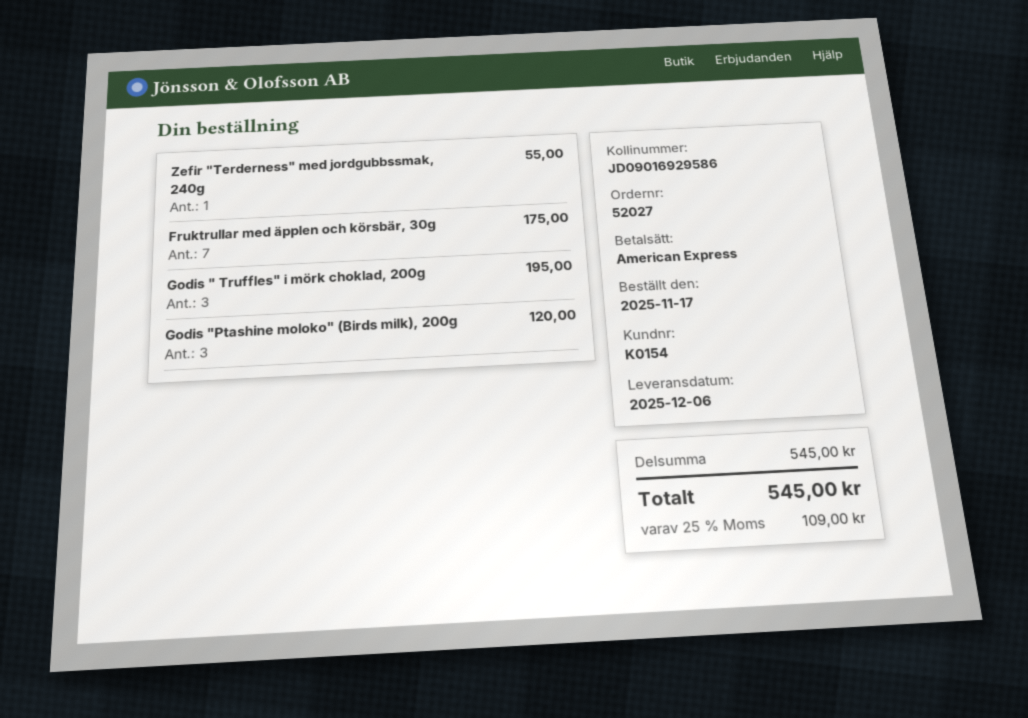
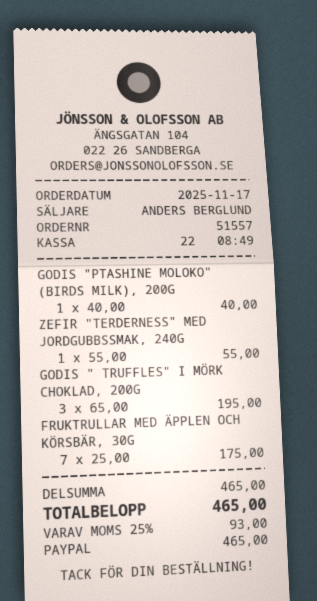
order number: 52027 -> 51557
payment method: American Express -> PayPal
Godis "Ptashine moloko" (Birds milk), 200g: 3 for 120.00 -> 1 for 40.00
subtotal: 545.00 -> 465.00
tax: 25% = 109.00 -> 25% = 93.00
total: 545.00 -> 465.00

